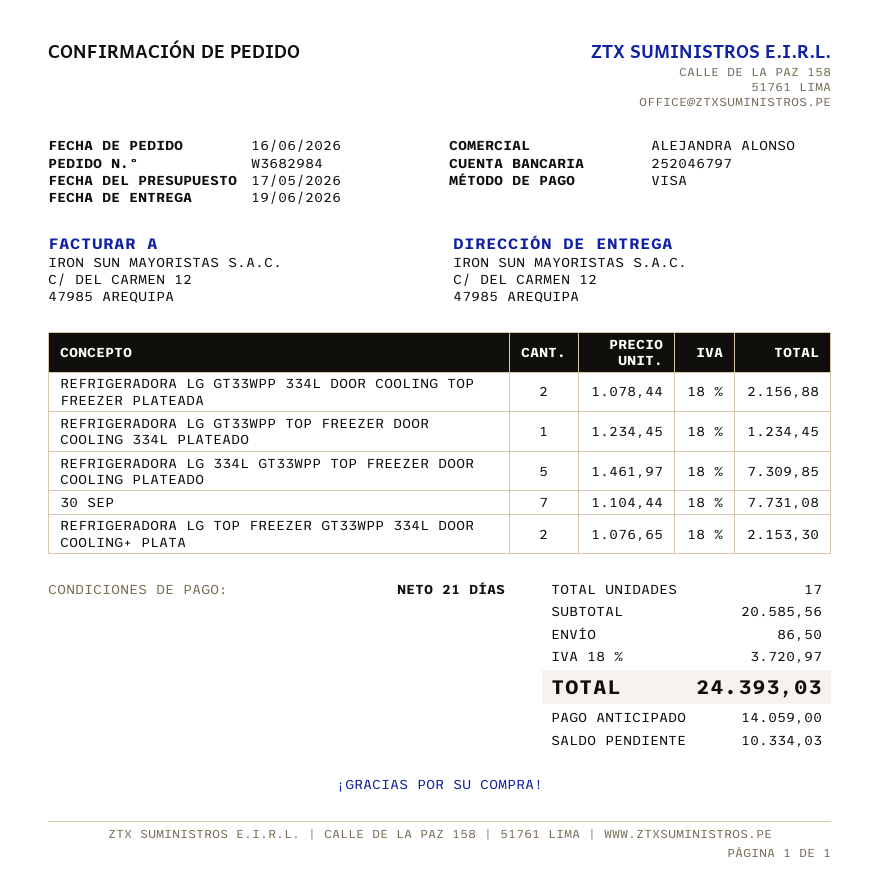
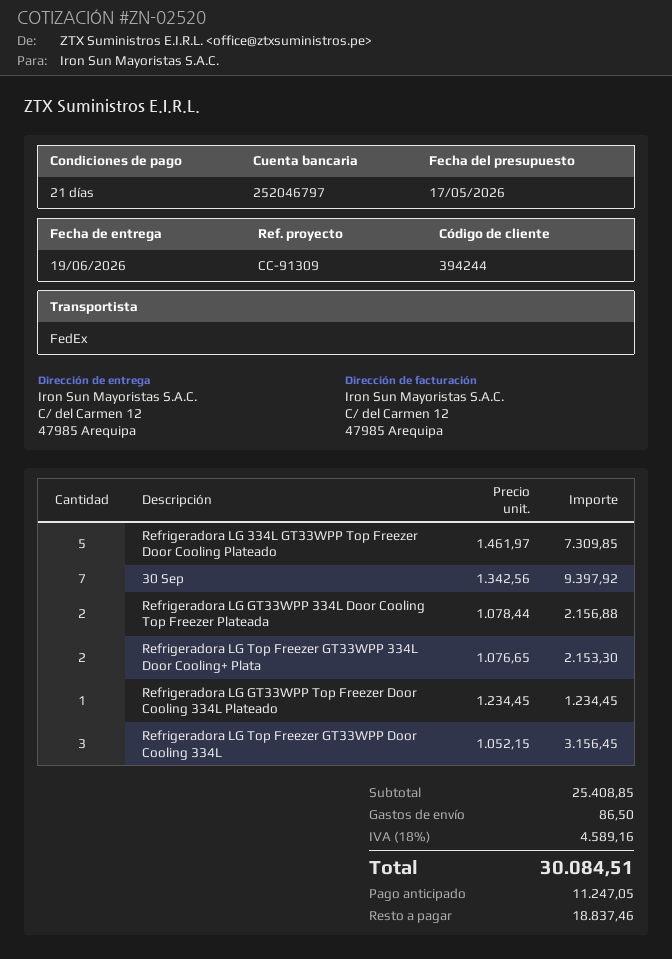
30 SEP: 7 x 1104.44 = 7731.08 -> 7 x 1342.56 = 9397.92
Refrigeradora LG Top Freezer GT33WPP Door Cooling 334L: none -> 3 x 1052.15 = 3156.45
subtotal: 20585.56 -> 25408.85
tax: 18% = 3720.97 -> 18% = 4589.16
total: 24393.03 -> 30084.51
deposit: 14059.00 -> 11247.05
balance: 10334.03 -> 18837.46

